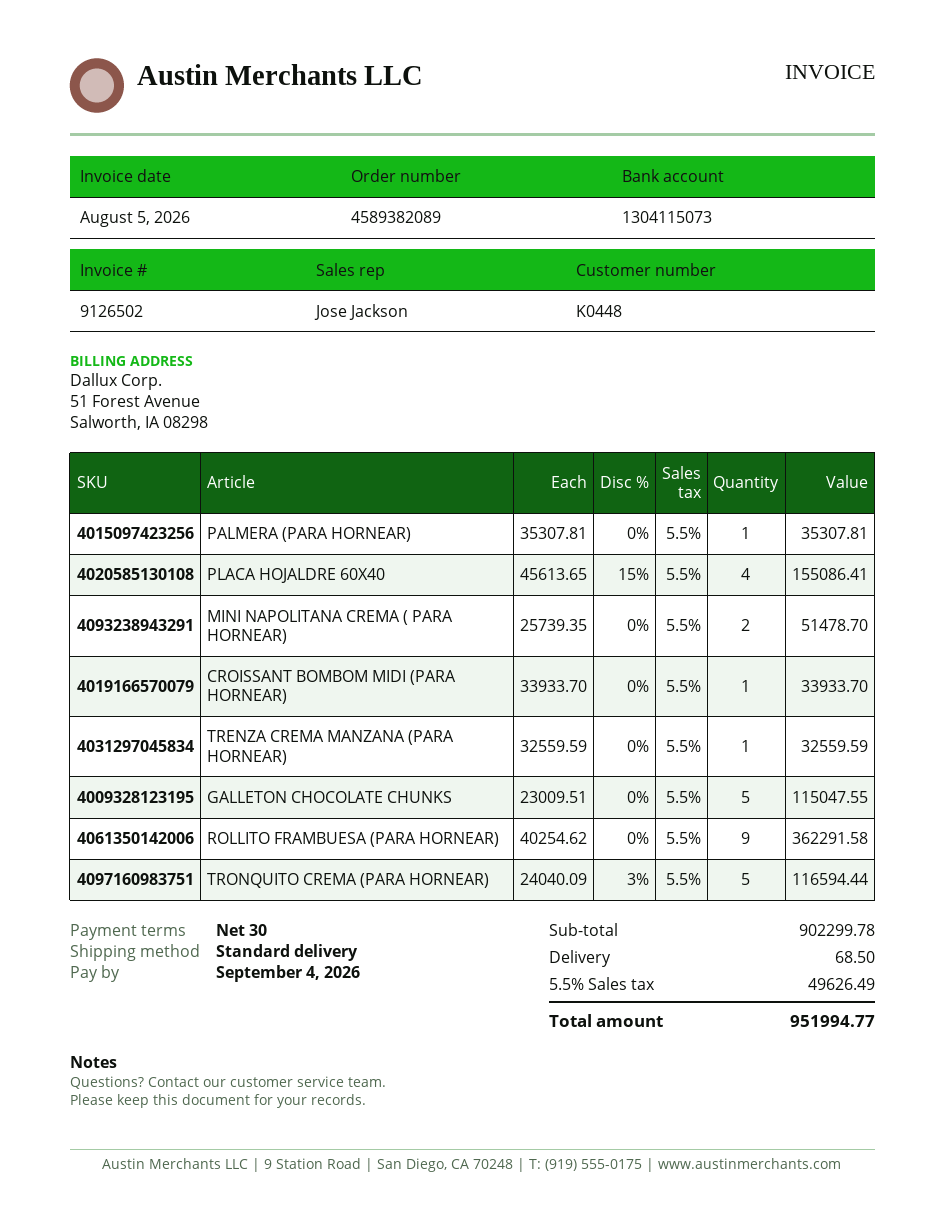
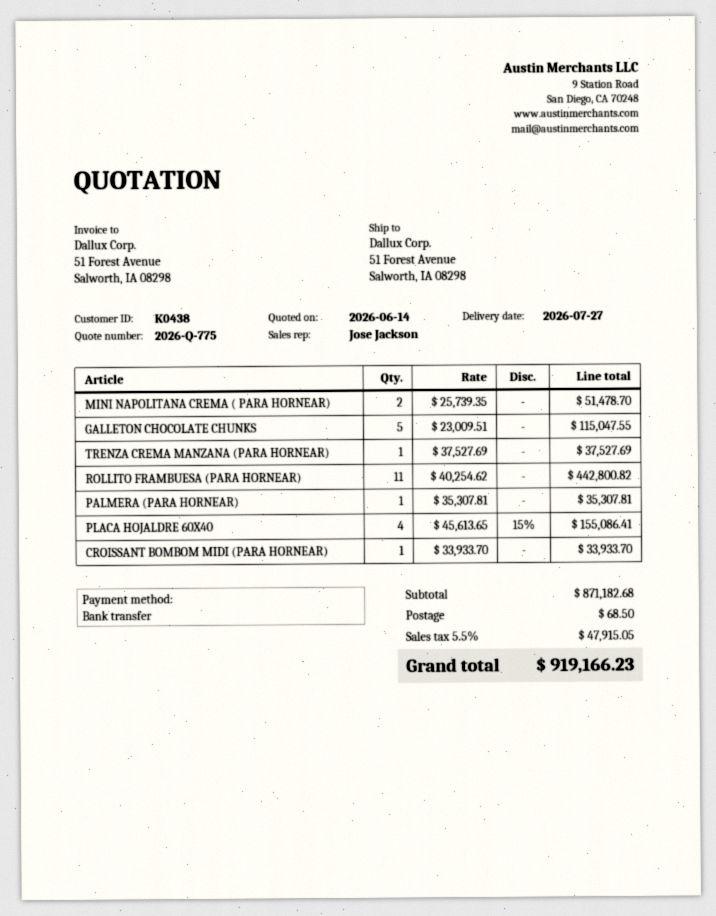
customer number: K0448 -> K0438
TRENZA CREMA MANZANA (PARA HORNEAR): 1 x 32559.59 = 32559.59 -> 1 x 37527.69 = 37527.69
ROLLITO FRAMBUESA (PARA HORNEAR): 9 x 40254.62 = 362291.58 -> 11 x 40254.62 = 442800.82
TRONQUITO CREMA (PARA HORNEAR): 5 x 24040.09 - 3% = 116594.44 -> none
subtotal: 902299.78 -> 871182.68
tax: 5.5% = 49626.49 -> 5.5% = 47915.05
total: 951994.77 -> 919166.23

